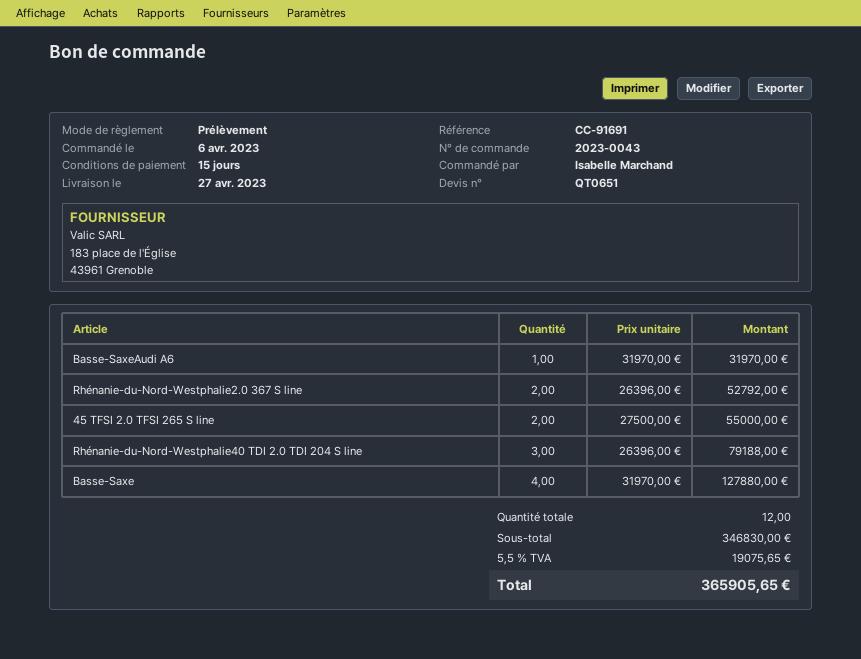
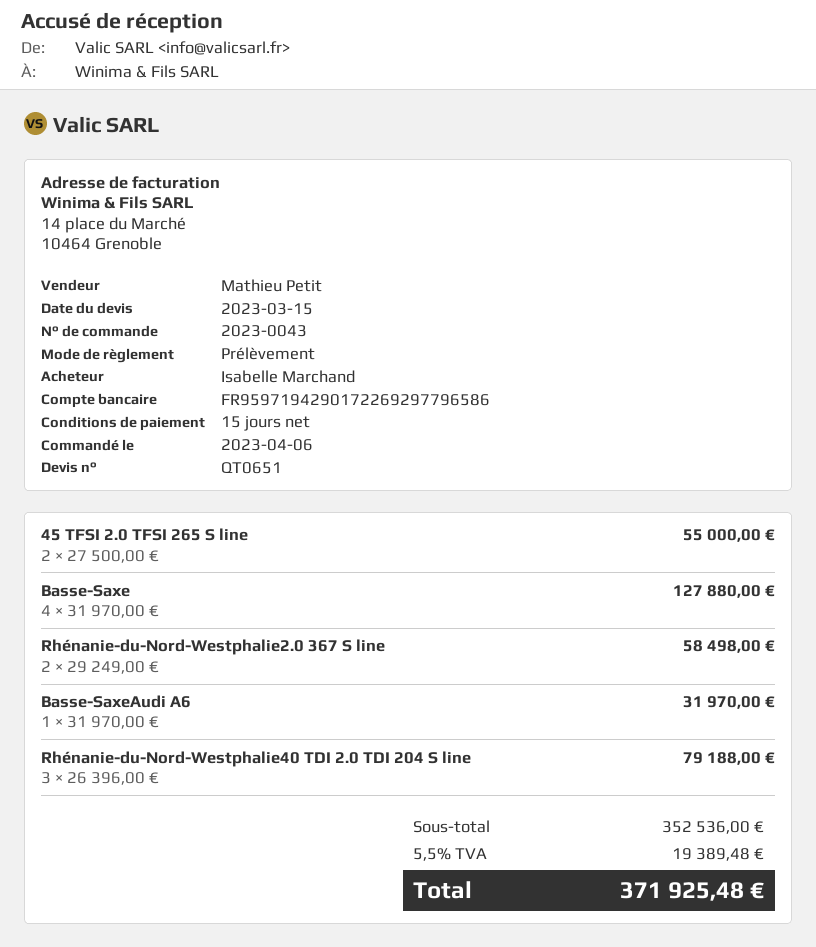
Rhénanie-du-Nord-Westphalie2.0 367 S line: 2 x 26396.00 = 52792.00 -> 2 x 29249.00 = 58498.00
subtotal: 346830.00 -> 352536.00
tax: 5.5% = 19075.65 -> 5.5% = 19389.48
total: 365905.65 -> 371925.48

